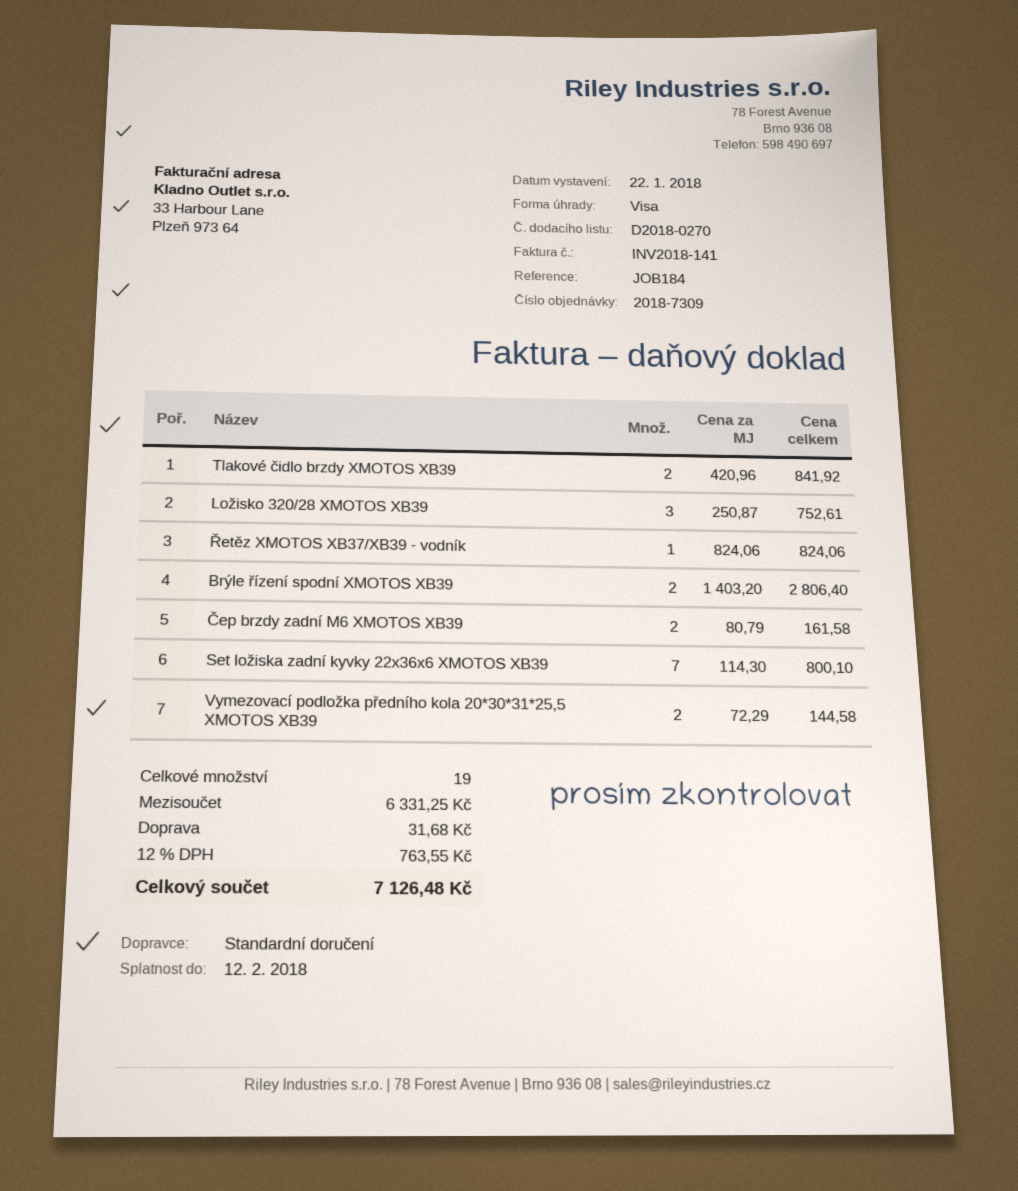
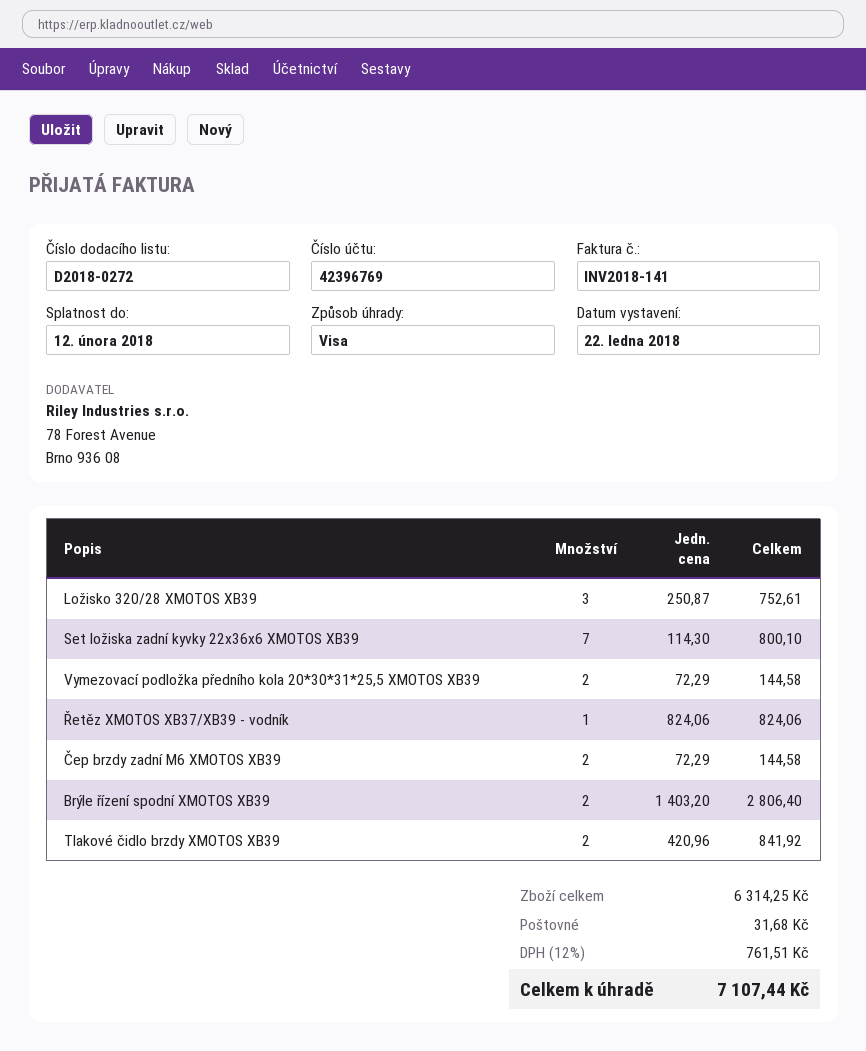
delivery note number: D2018-0270 -> D2018-0272
Čep brzdy zadní M6 XMOTOS XB39: 2 x 80.79 = 161.58 -> 2 x 72.29 = 144.58
subtotal: 6331.25 -> 6314.25
tax: 12% = 763.55 -> 12% = 761.51
total: 7126.48 -> 7107.44

